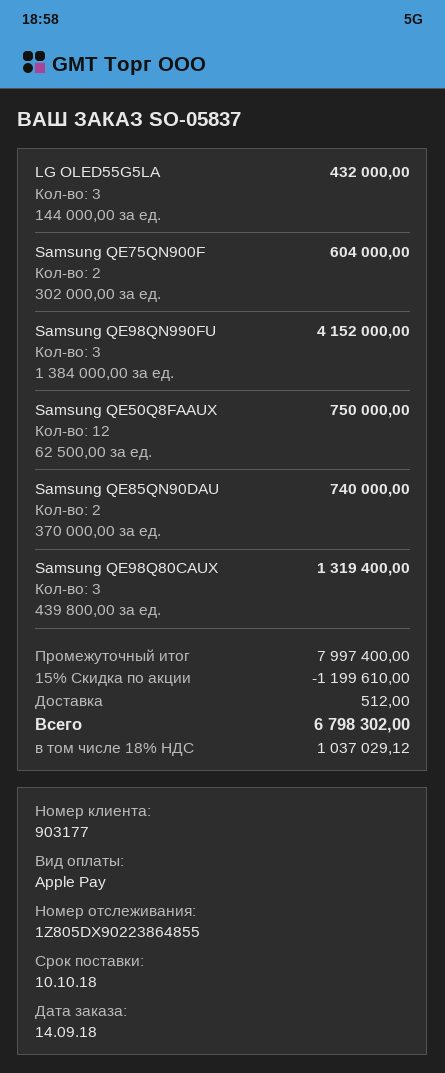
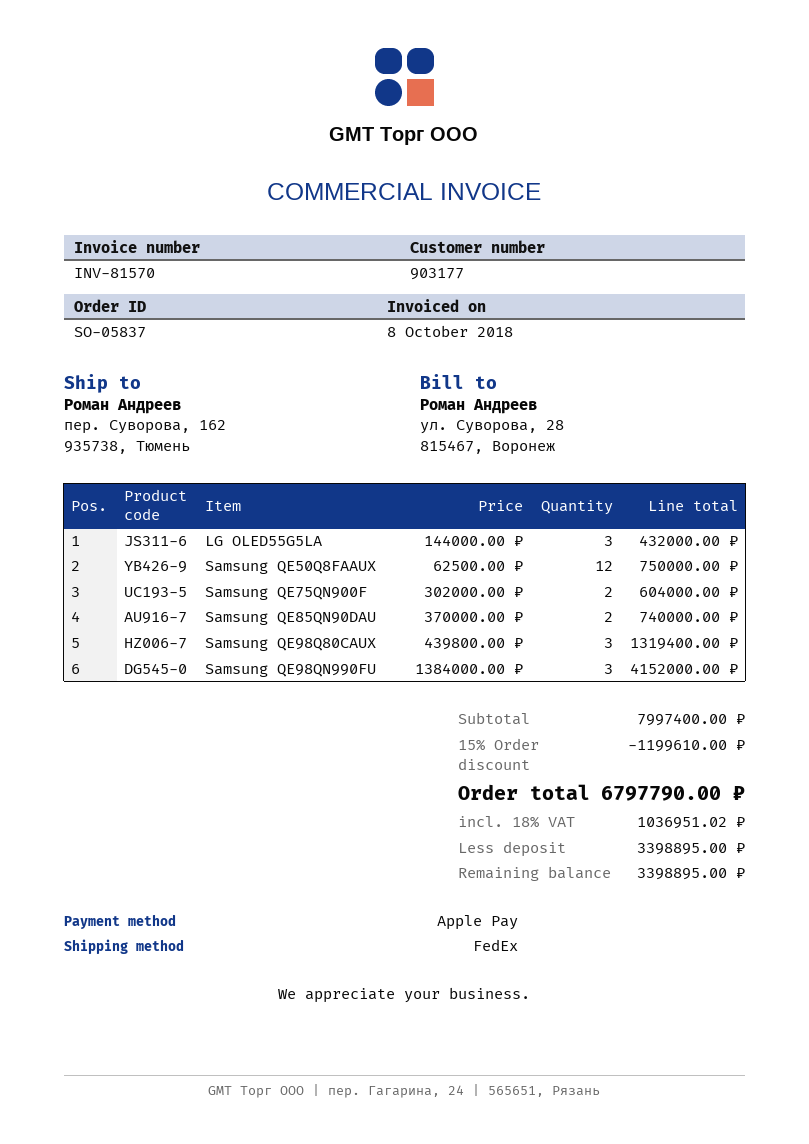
shipping: 512.00 -> none
tax: 18% = 1037029.12 -> 18% = 1036951.02
total: 6798302.00 -> 6797790.00

